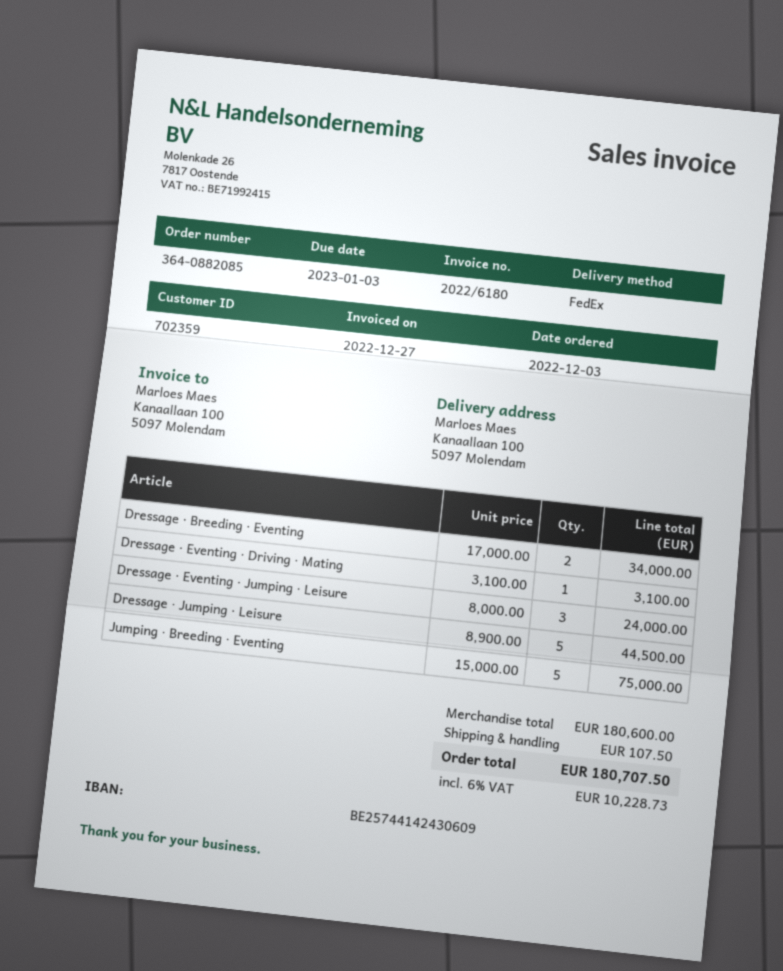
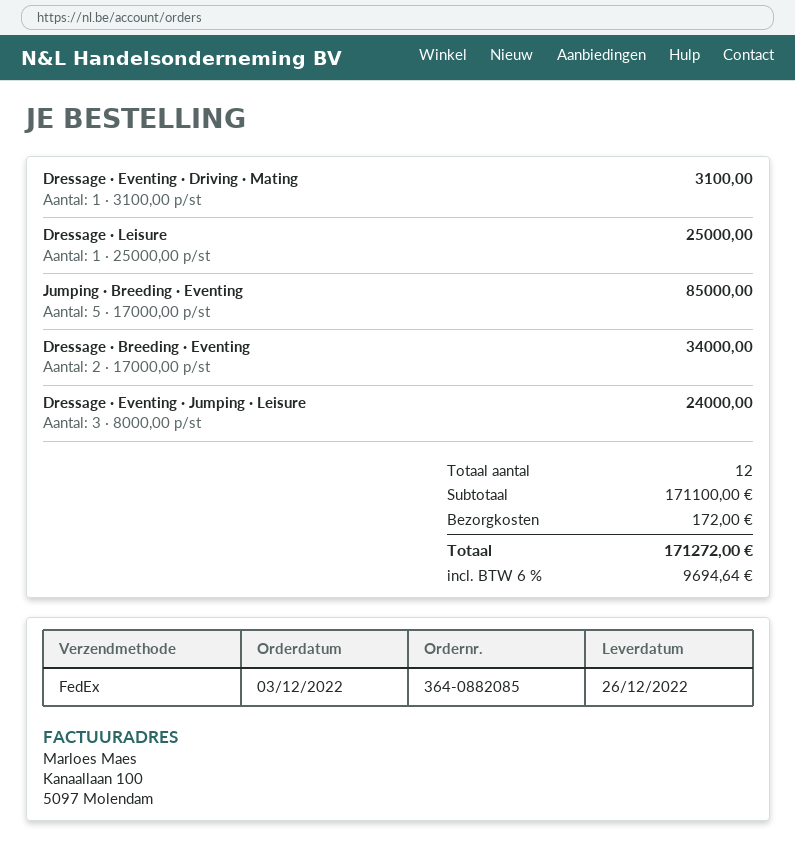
Dressage · Jumping · Leisure: 5 x 8900.00 = 44500.00 -> none
Jumping · Breeding · Eventing: 5 x 15000.00 = 75000.00 -> 5 x 17000.00 = 85000.00
Dressage · Leisure: none -> 1 x 25000.00 = 25000.00
subtotal: 180600.00 -> 171100.00
shipping: 107.50 -> 172.00
tax: 6% = 10228.73 -> 6% = 9694.64
total: 180707.50 -> 171272.00

